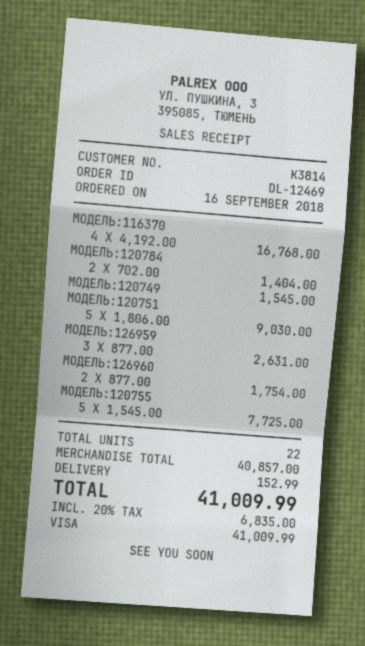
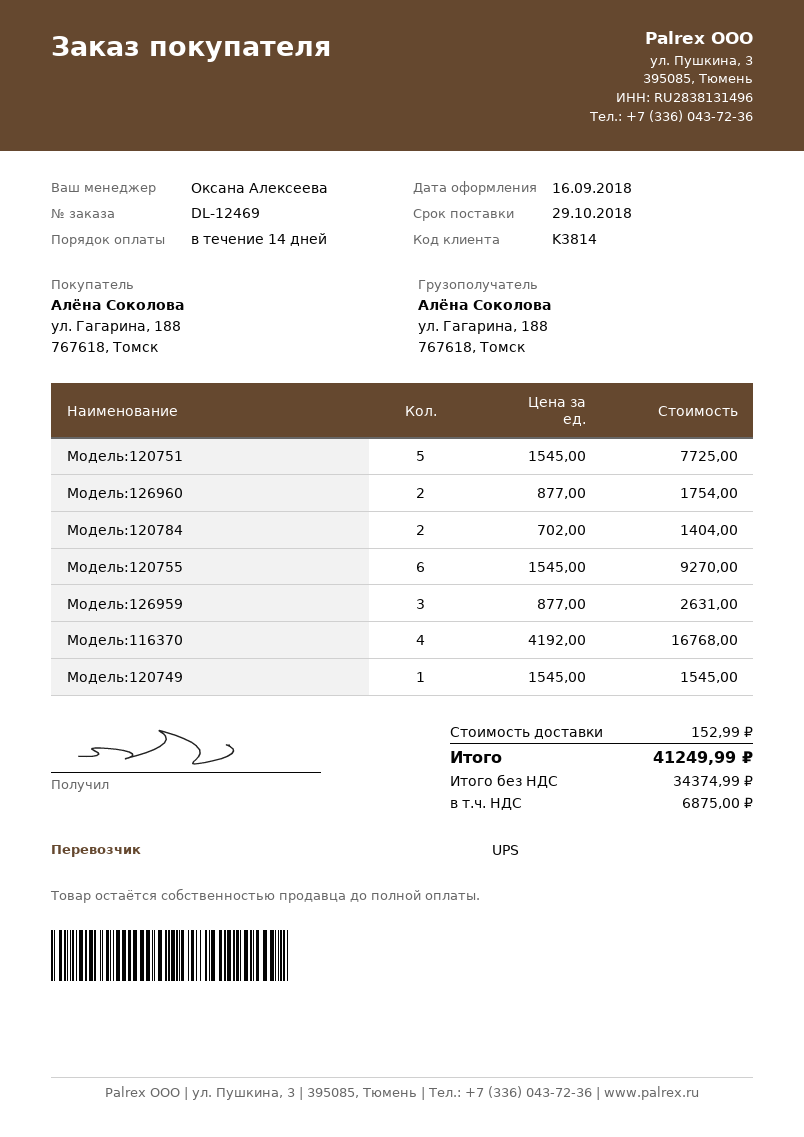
МОДЕЛЬ:120751: 5 x 1806.00 = 9030.00 -> 5 x 1545.00 = 7725.00
МОДЕЛЬ:120755: 5 x 1545.00 = 7725.00 -> 6 x 1545.00 = 9270.00
tax: 6835.00 -> 6875.00
total: 41009.99 -> 41249.99

